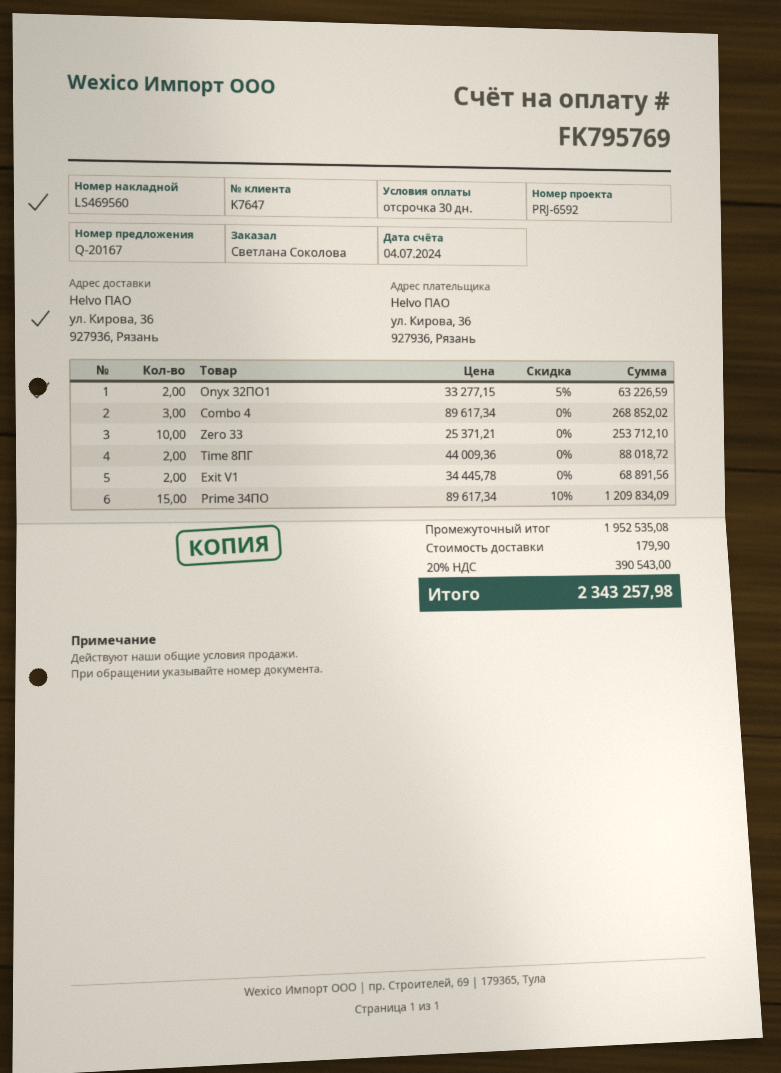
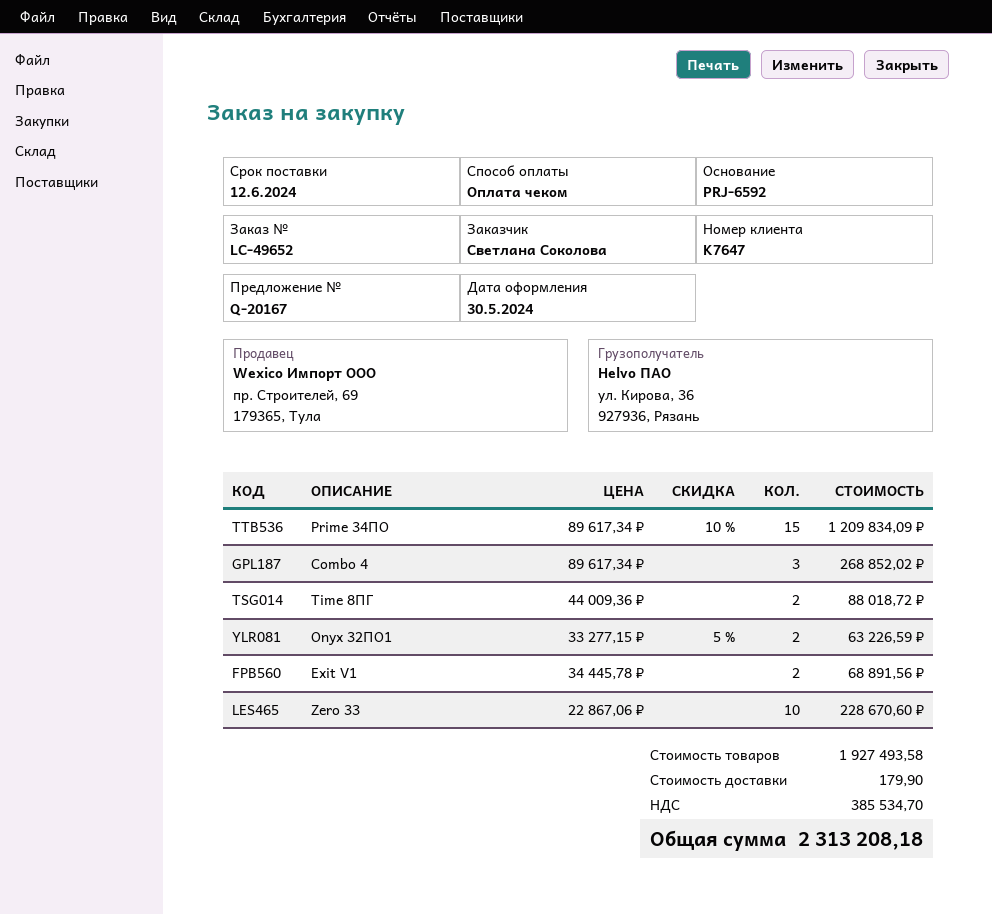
Zero 33: 10 x 25371.21 = 253712.10 -> 10 x 22867.06 = 228670.60
subtotal: 1952535.08 -> 1927493.58
tax: 390543.00 -> 385534.70
total: 2343257.98 -> 2313208.18

